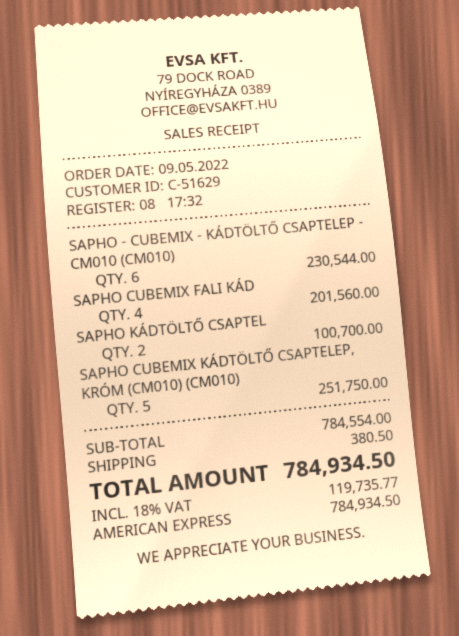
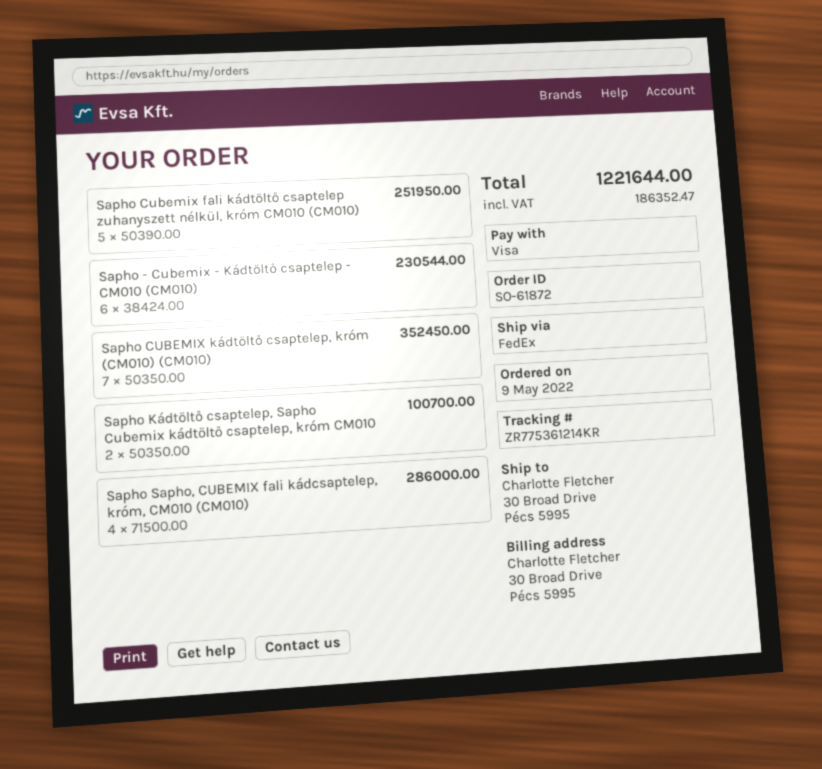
payment method: American Express -> Visa
SAPHO CUBEMIX FALI KÁD: 4 for 201560.00 -> 5 for 251950.00
SAPHO CUBEMIX KÁDTÖLTŐ CSAPTELEP, KRÓM (CM010) (CM010): 5 for 251750.00 -> 7 for 352450.00
Sapho Sapho, CUBEMIX fali kádcsaptelep, króm, CM010 (CM010): none -> 4 for 286000.00
shipping: 380.50 -> none
tax: 119735.77 -> 186352.47
total: 784934.50 -> 1221644.00

